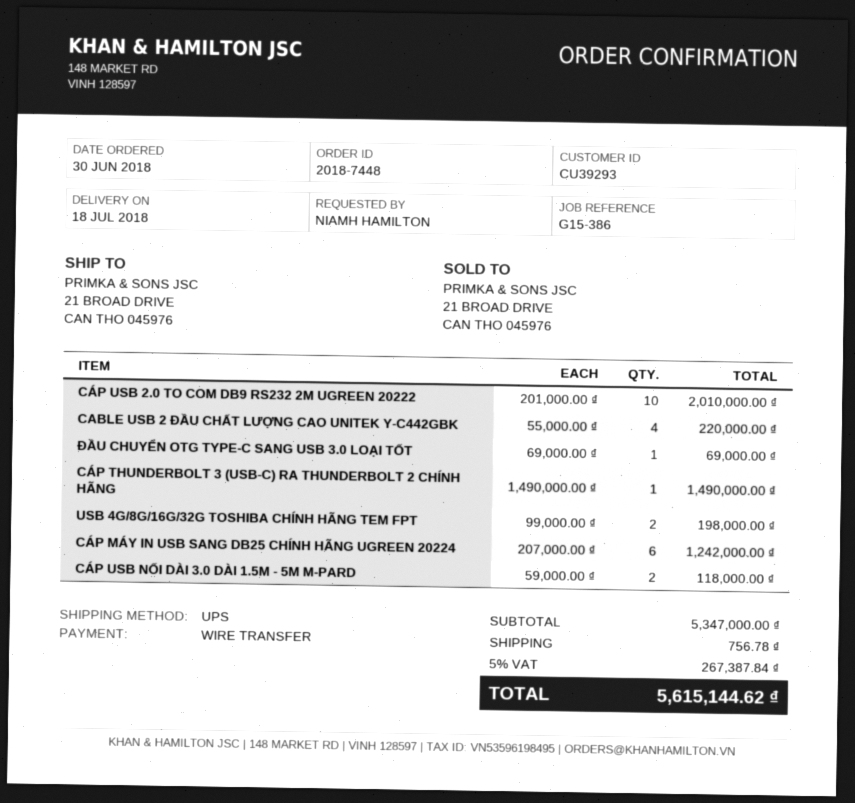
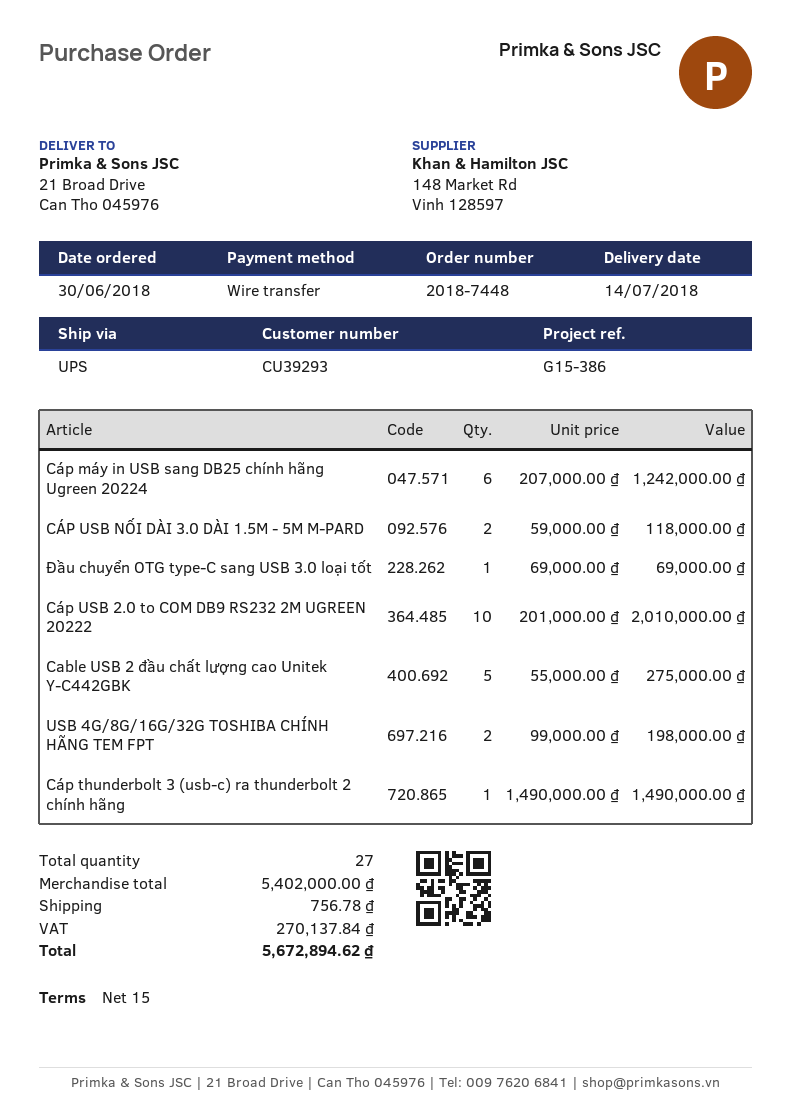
delivery date: 2018-07-18 -> 2018-07-14
CABLE USB 2 ĐẦU CHẤT LƯỢNG CAO UNITEK Y-C442GBK: 4 x 55000.00 = 220000.00 -> 5 x 55000.00 = 275000.00
subtotal: 5347000.00 -> 5402000.00
tax: 267387.84 -> 270137.84
total: 5615144.62 -> 5672894.62

